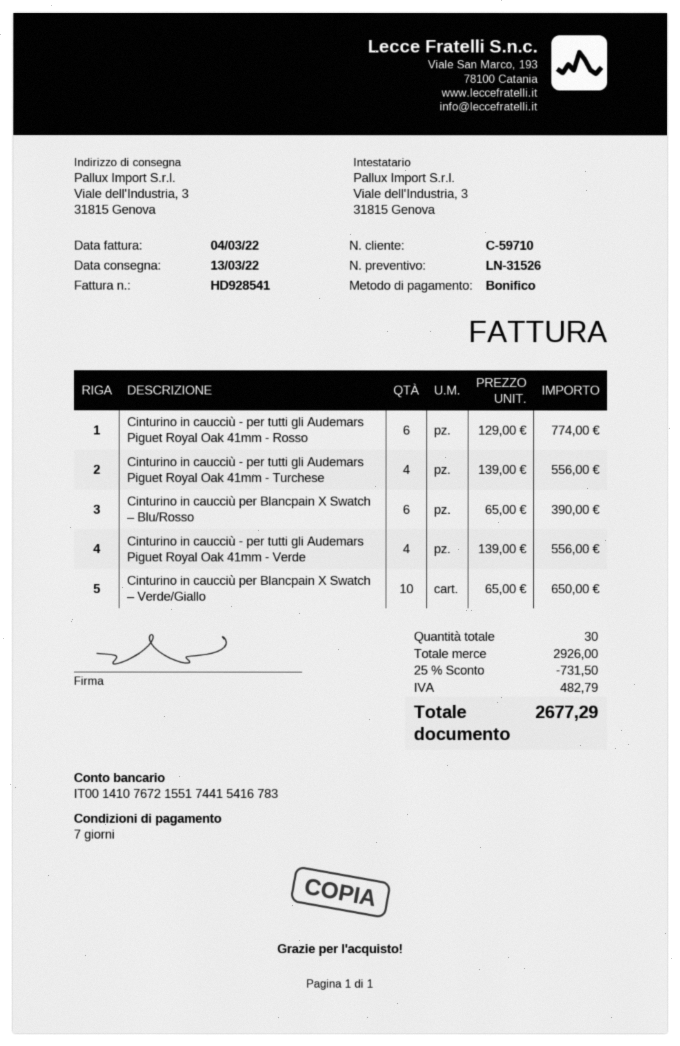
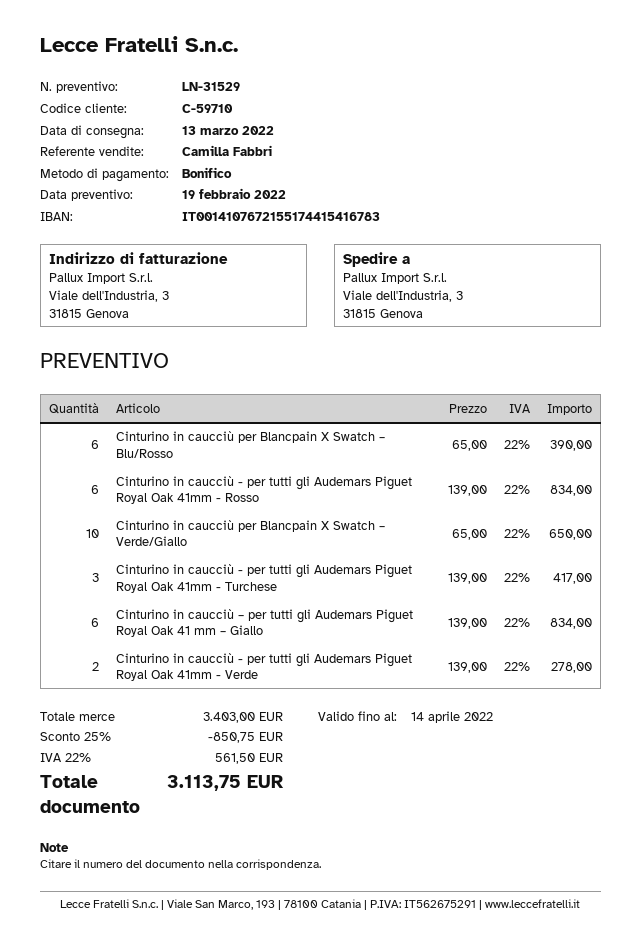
quote number: LN-31526 -> LN-31529
Cinturino in caucciù - per tutti gli Audemars Piguet Royal Oak 41mm - Rosso: 6 x 129.00 = 774.00 -> 6 x 139.00 = 834.00
Cinturino in caucciù - per tutti gli Audemars Piguet Royal Oak 41mm - Turchese: 4 x 139.00 = 556.00 -> 3 x 139.00 = 417.00
Cinturino in caucciù - per tutti gli Audemars Piguet Royal Oak 41mm - Verde: 4 x 139.00 = 556.00 -> 2 x 139.00 = 278.00
Cinturino in caucciù – per tutti gli Audemars Piguet Royal Oak 41 mm – Giallo: none -> 6 x 139.00 = 834.00
subtotal: 2926.00 -> 3403.00
discount: 25% = 731.50 -> 25% = 850.75
tax: 482.79 -> 561.50
total: 2677.29 -> 3113.75

